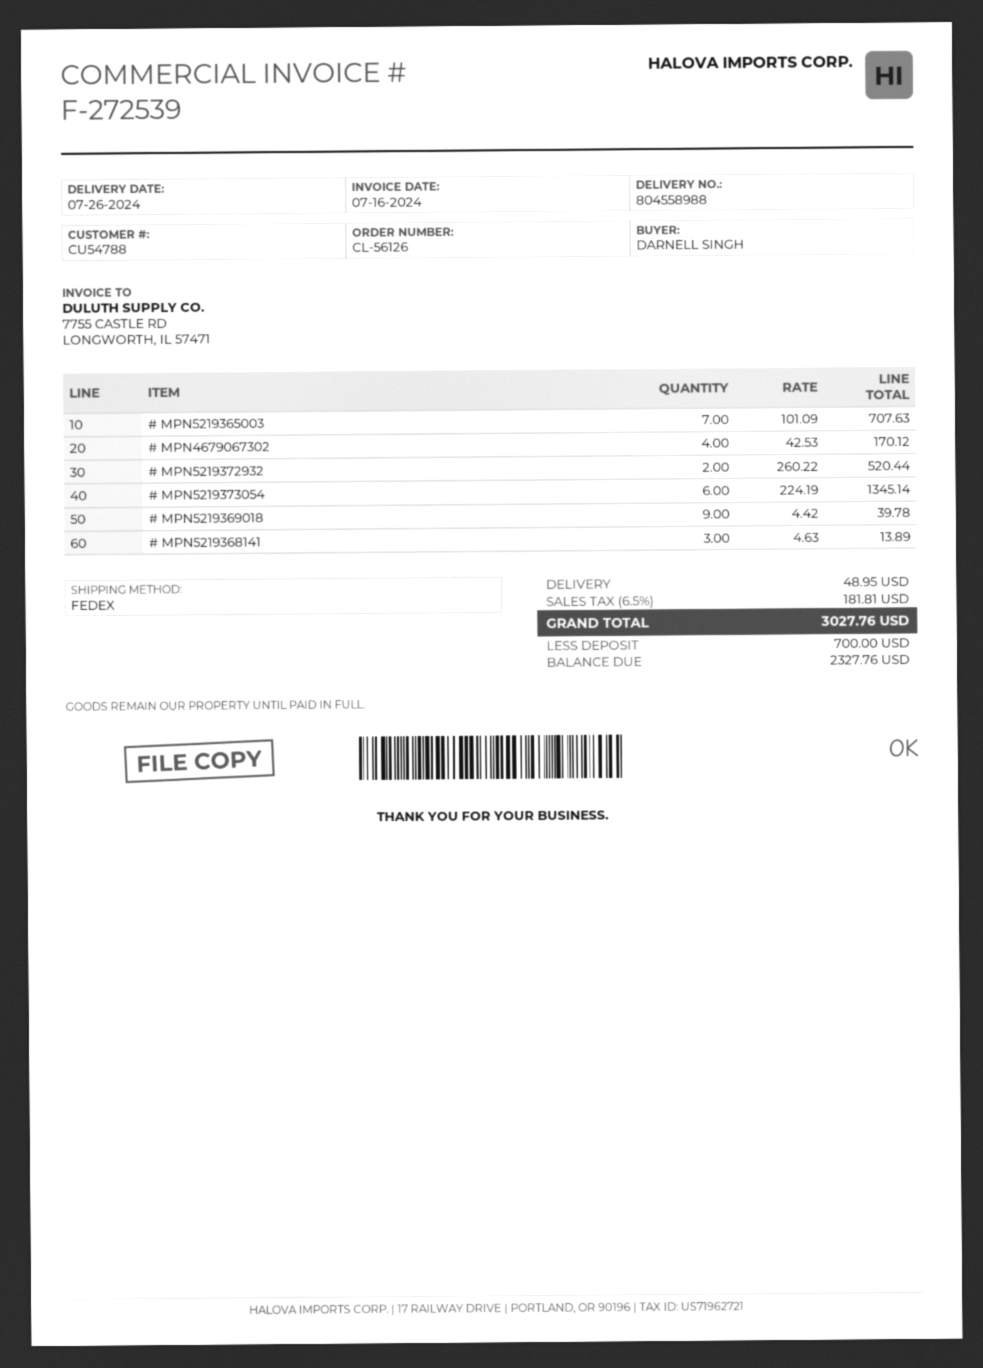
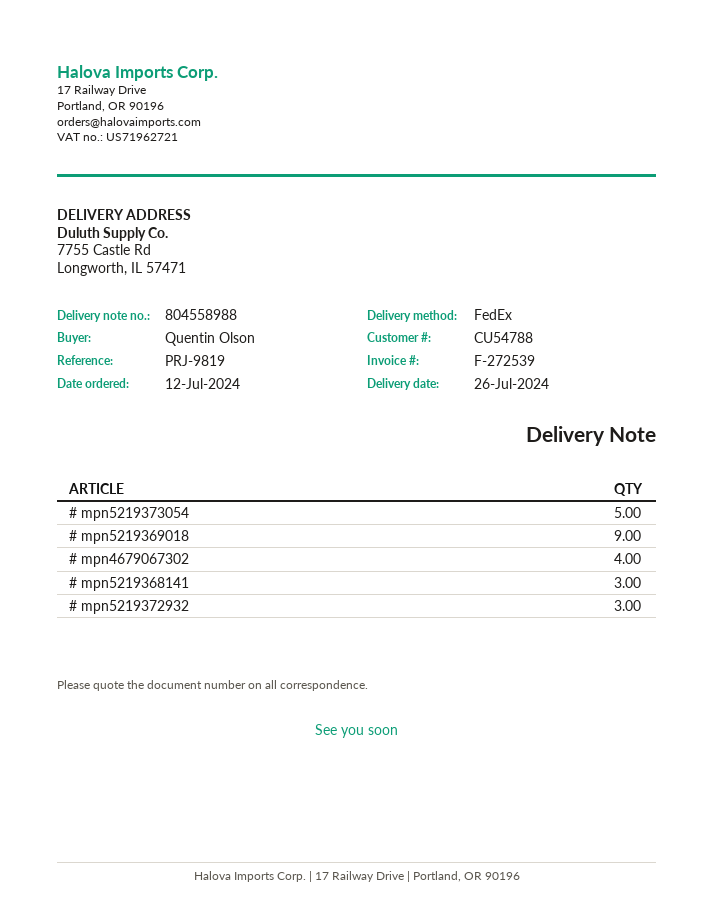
ordered by: DARNELL SINGH -> Quentin Olson
# MPN5219365003: 7 -> none
# MPN5219372932: 2 -> 3
# MPN5219373054: 6 -> 5

